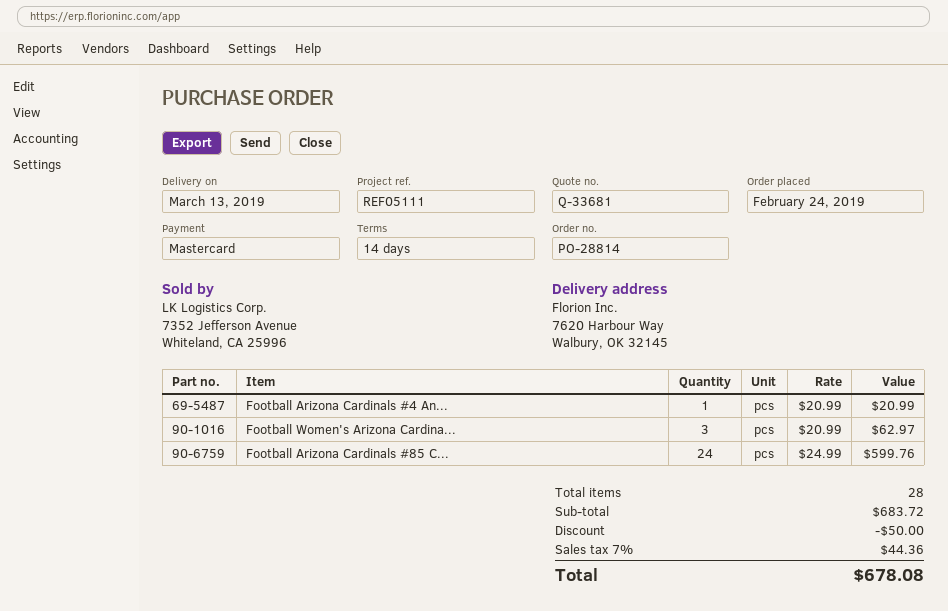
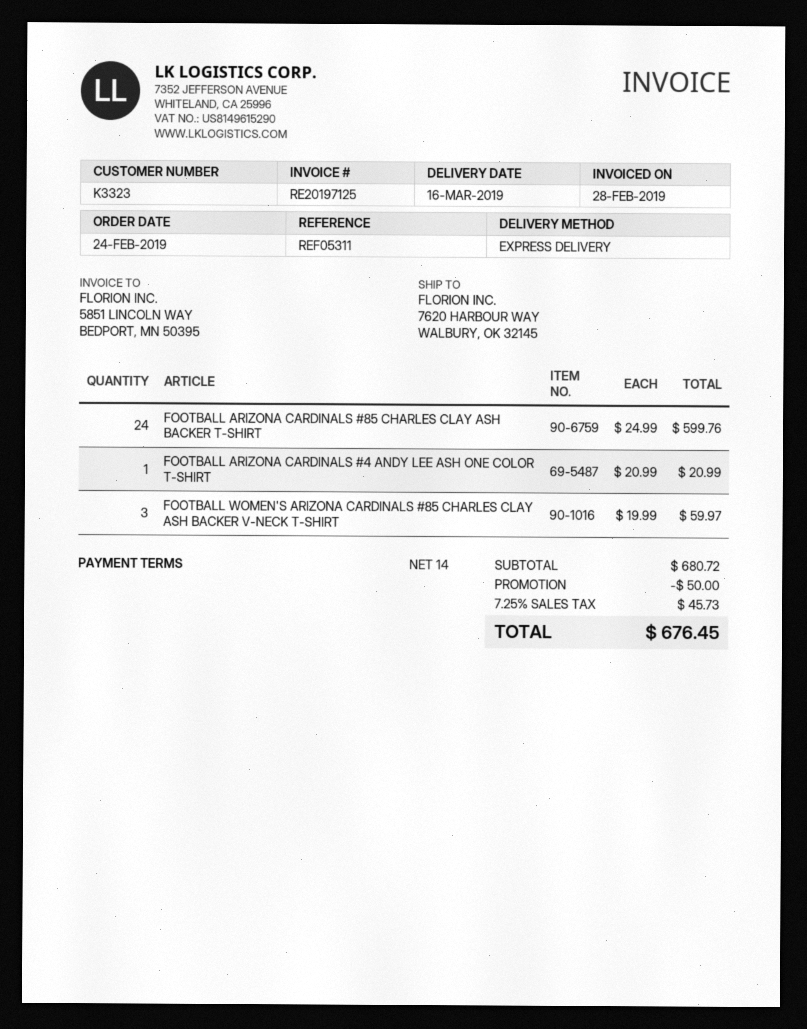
delivery date: 2019-03-13 -> 2019-03-16
reference: REF05111 -> REF05311
Football Women's Arizona Cardina...: 3 x 20.99 = 62.97 -> 3 x 19.99 = 59.97
subtotal: 683.72 -> 680.72
tax: 7% = 44.36 -> 7.25% = 45.73
total: 678.08 -> 676.45

